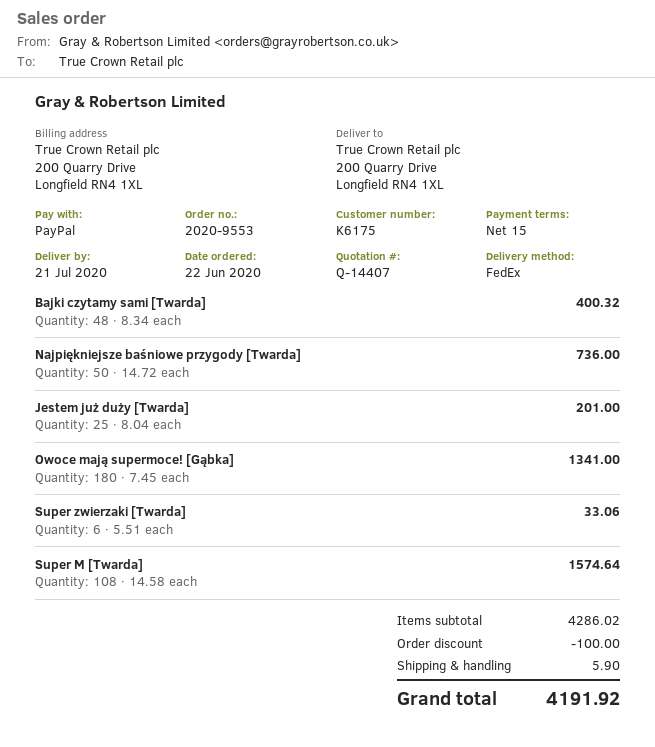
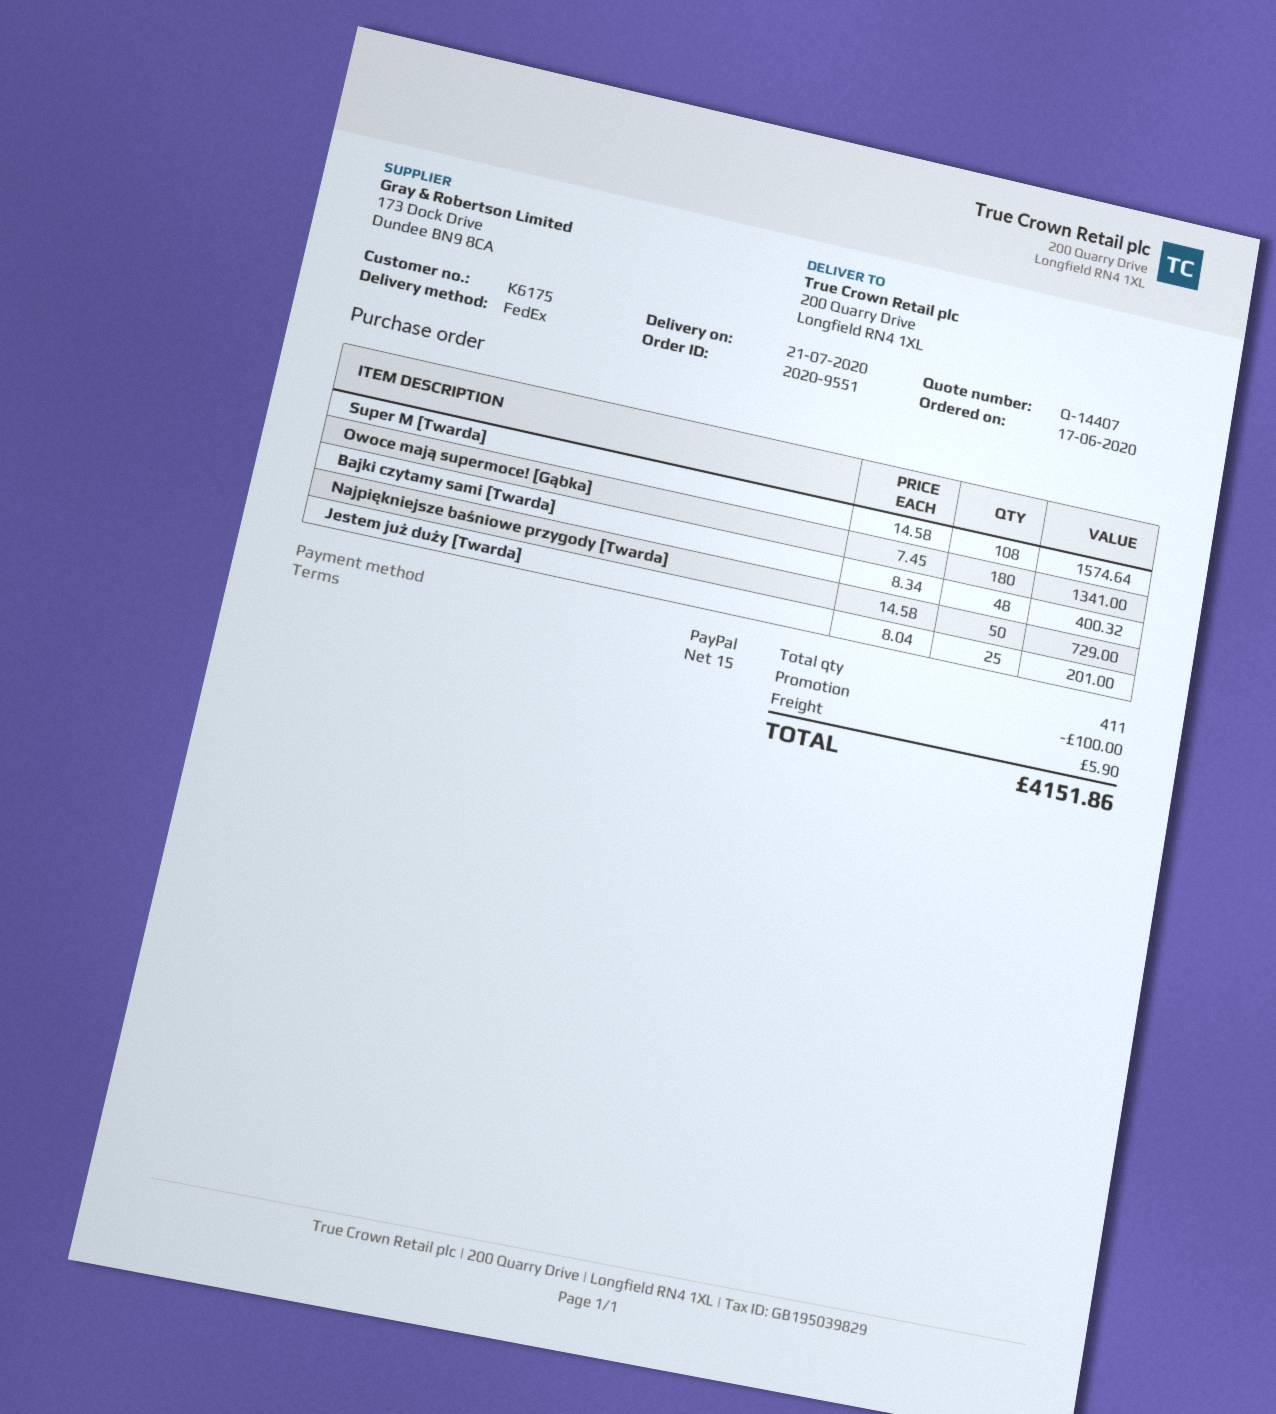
order number: 2020-9553 -> 2020-9551
order date: 2020-06-22 -> 2020-06-17
Najpiękniejsze baśniowe przygody [Twarda]: 50 x 14.72 = 736.00 -> 50 x 14.58 = 729.00
Super zwierzaki [Twarda]: 6 x 5.51 = 33.06 -> none
total: 4191.92 -> 4151.86

